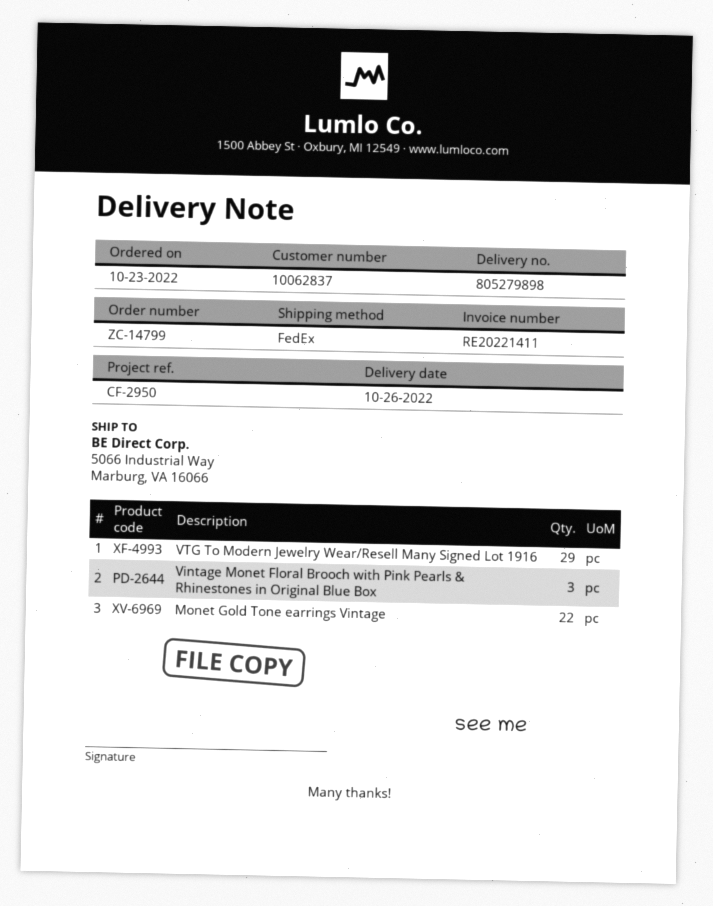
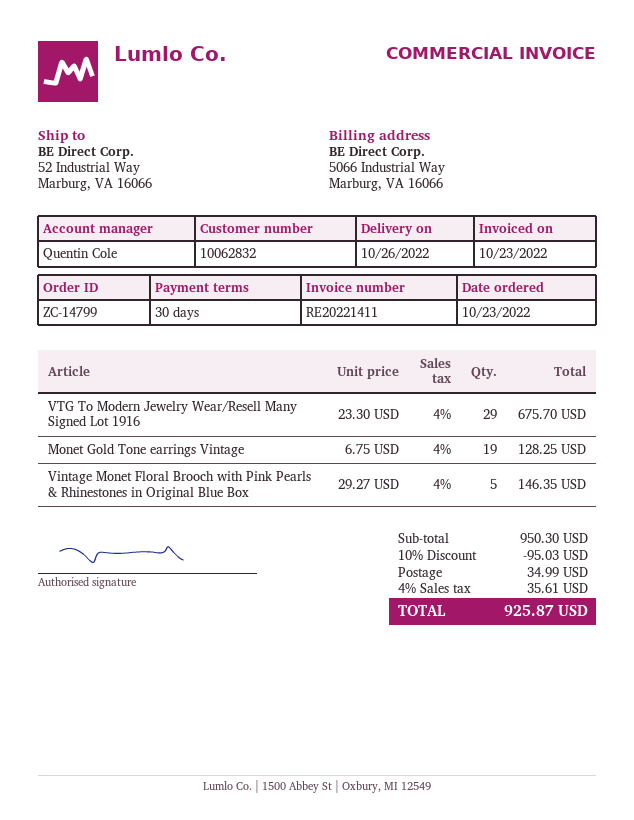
customer number: 10062837 -> 10062832
ship to: 5066 Industrial Way, Marburg, VA 16066 -> 52 Industrial Way, Marburg, VA 16066
Vintage Monet Floral Brooch with Pink Pearls & Rhinestones in Original Blue Box: 3 -> 5
Monet Gold Tone earrings Vintage: 22 -> 19

